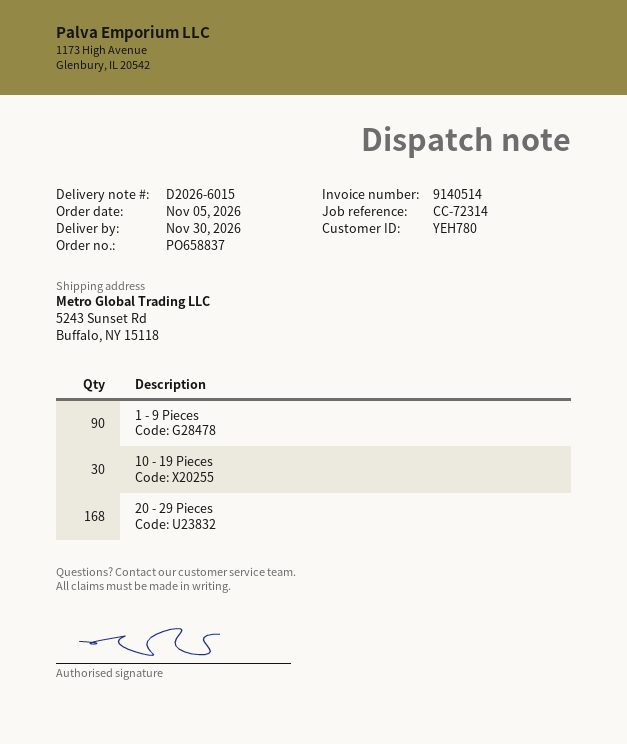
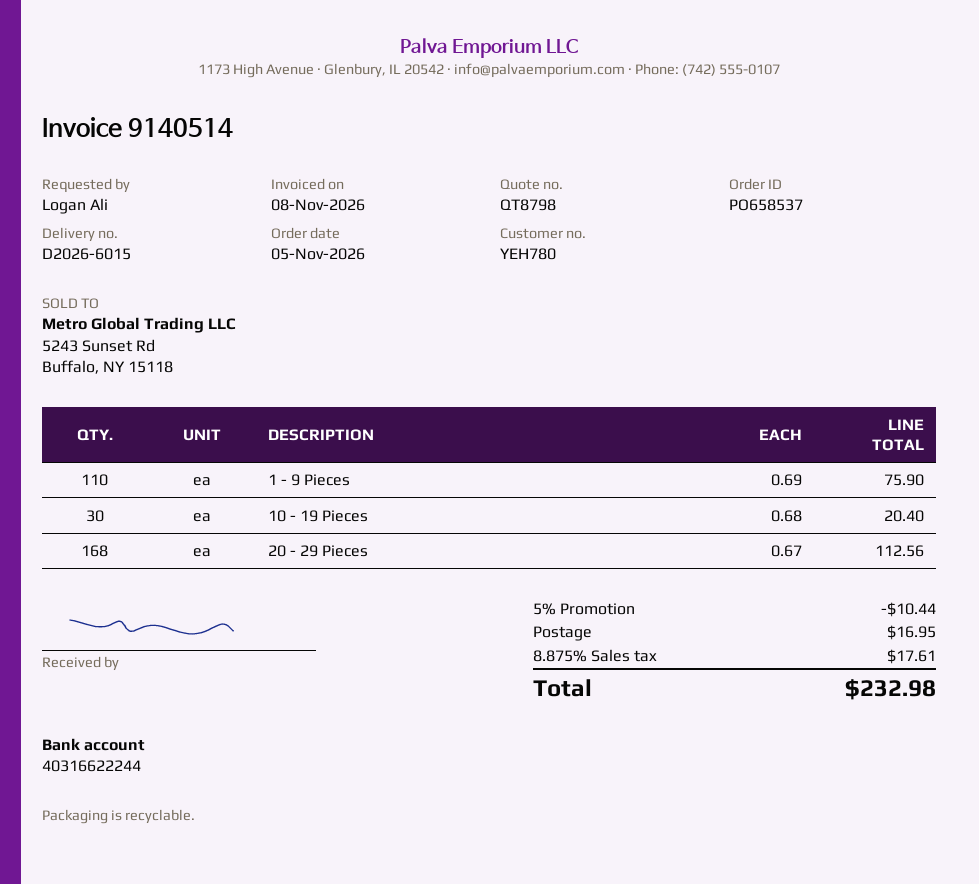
order number: PO658837 -> PO658537
1 - 9 Pieces: 90 -> 110

